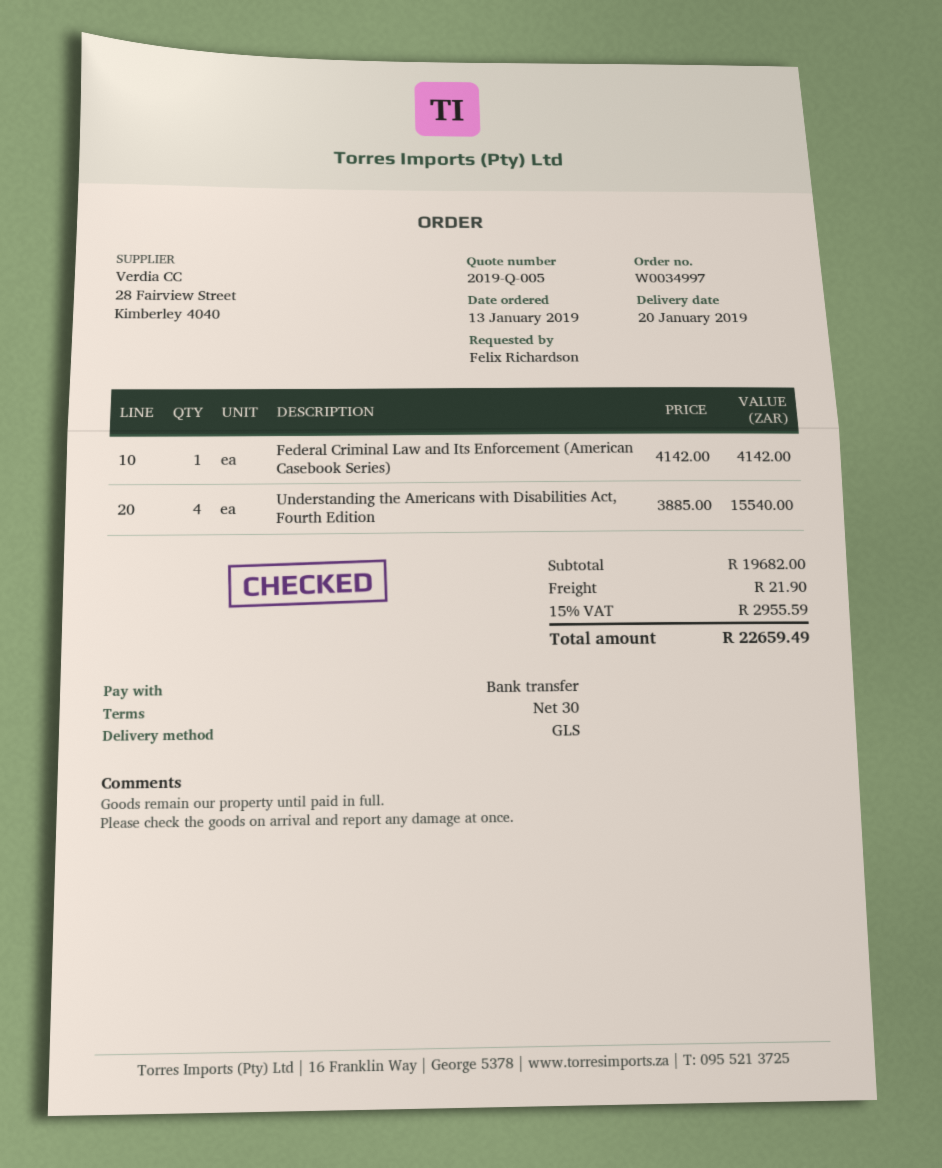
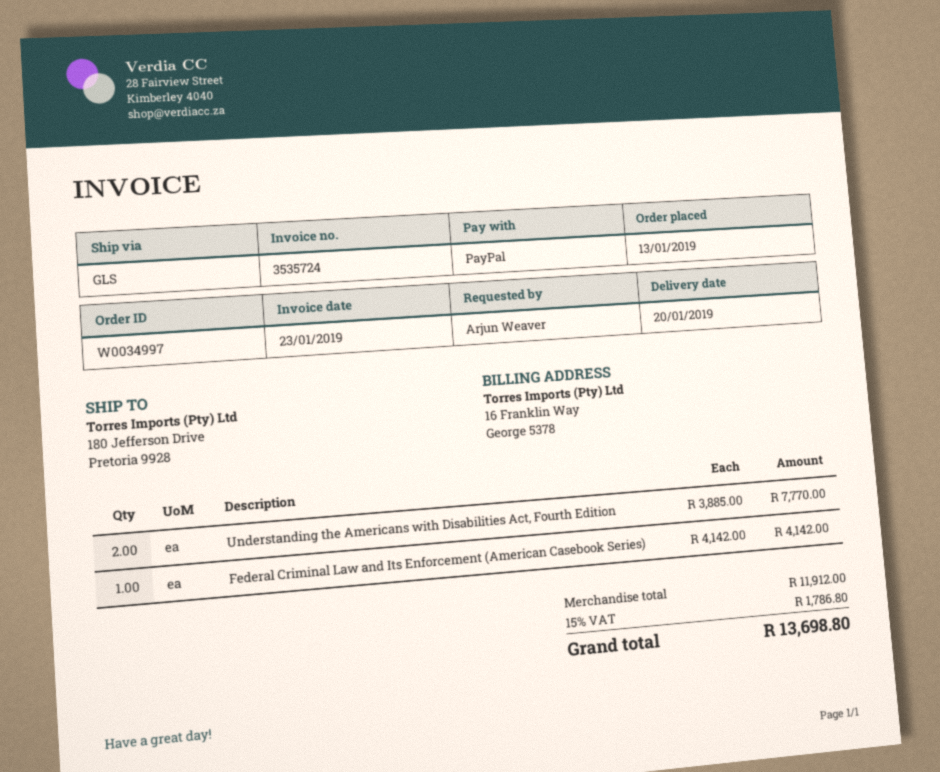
ordered by: Felix Richardson -> Arjun Weaver
payment method: bank transfer -> PayPal
Understanding the Americans with Disabilities Act, Fourth Edition: 4 x 3885.00 = 15540.00 -> 2 x 3885.00 = 7770.00
subtotal: 19682.00 -> 11912.00
shipping: 21.90 -> none
tax: 15% = 2955.59 -> 15% = 1786.80
total: 22659.49 -> 13698.80

